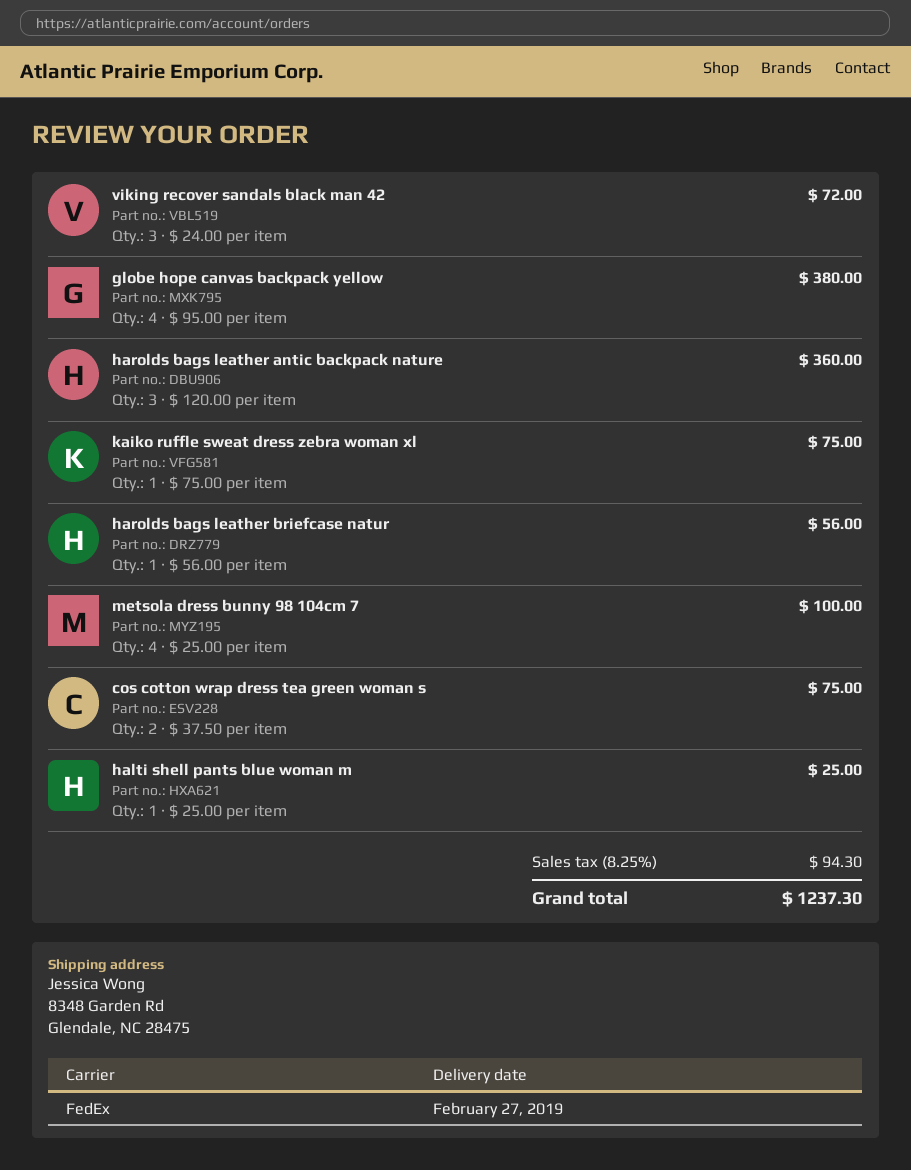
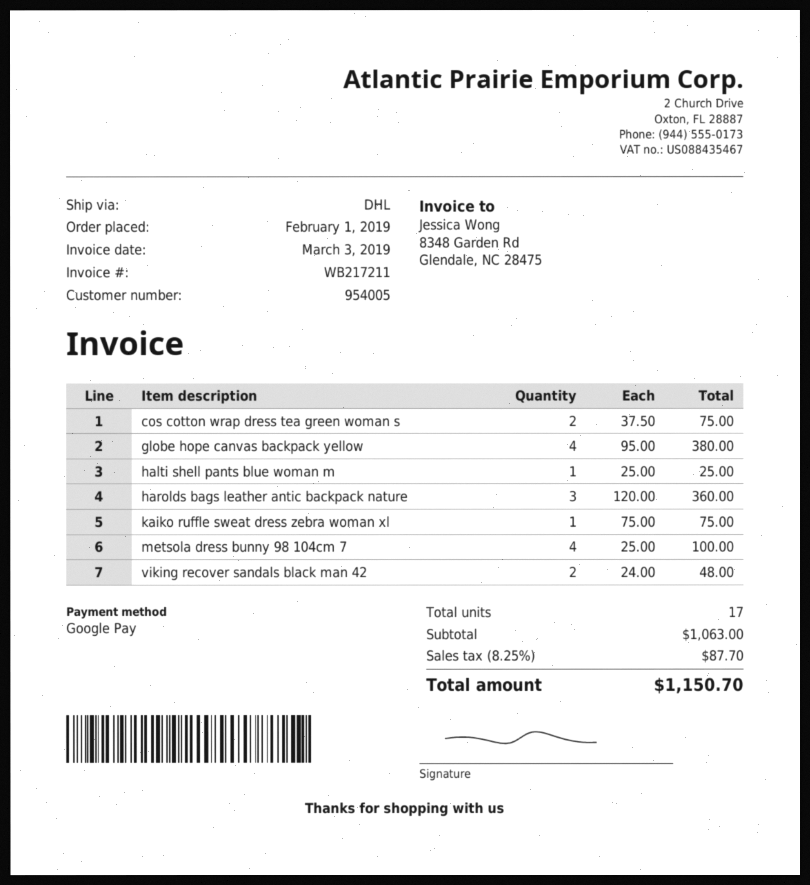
shipping method: FedEx -> DHL
viking recover sandals black man 42: 3 x 24.00 = 72.00 -> 2 x 24.00 = 48.00
harolds bags leather briefcase natur: 1 x 56.00 = 56.00 -> none
tax: 8.25% = 94.30 -> 8.25% = 87.70
total: 1237.30 -> 1150.70

